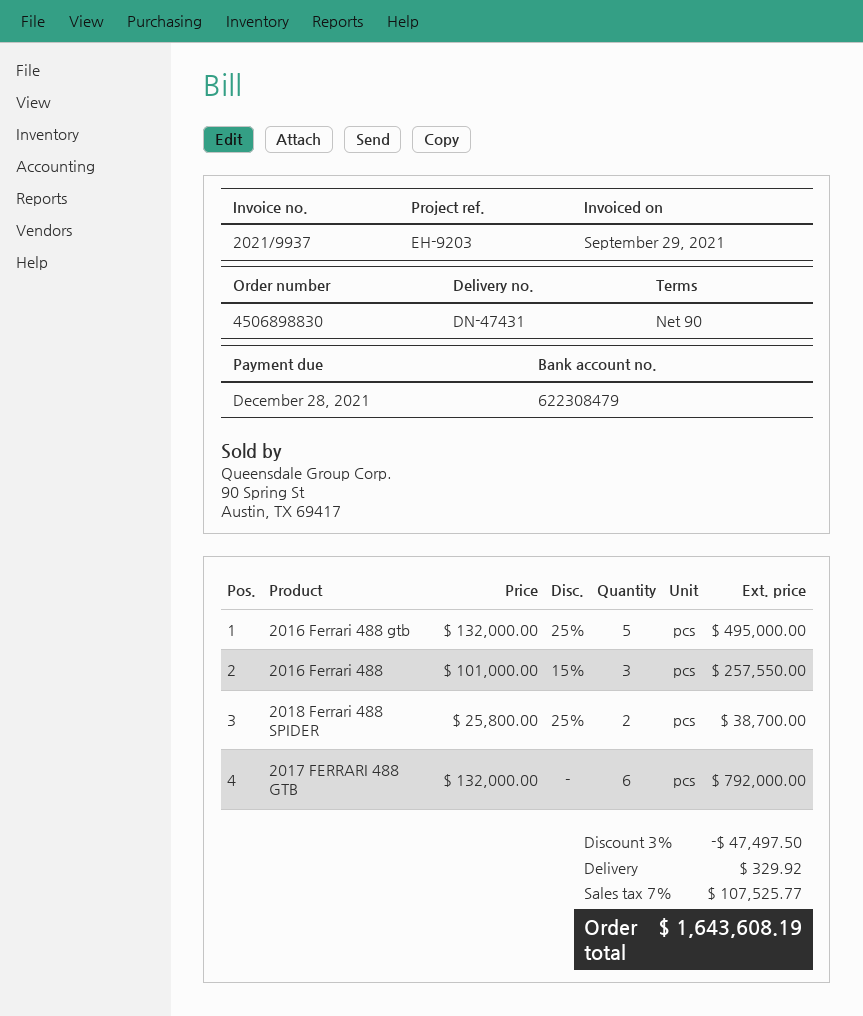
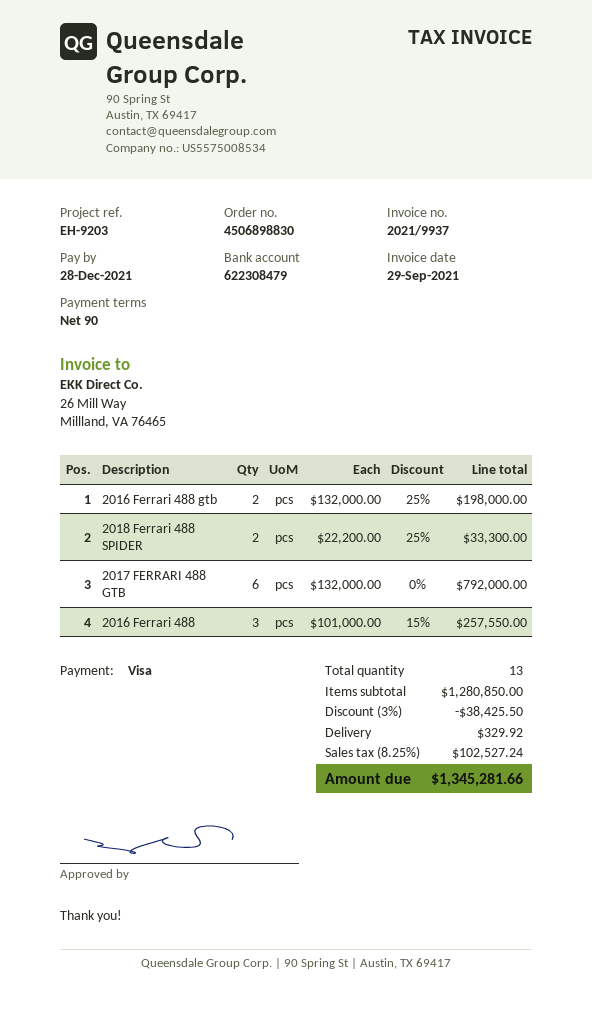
2016 Ferrari 488 gtb: 5 x 132000.00 - 25% = 495000.00 -> 2 x 132000.00 - 25% = 198000.00
2018 Ferrari 488 SPIDER: 2 x 25800.00 - 25% = 38700.00 -> 2 x 22200.00 - 25% = 33300.00
discount: 3% = 47497.50 -> 3% = 38425.50
tax: 7% = 107525.77 -> 8.25% = 102527.24
total: 1643608.19 -> 1345281.66

